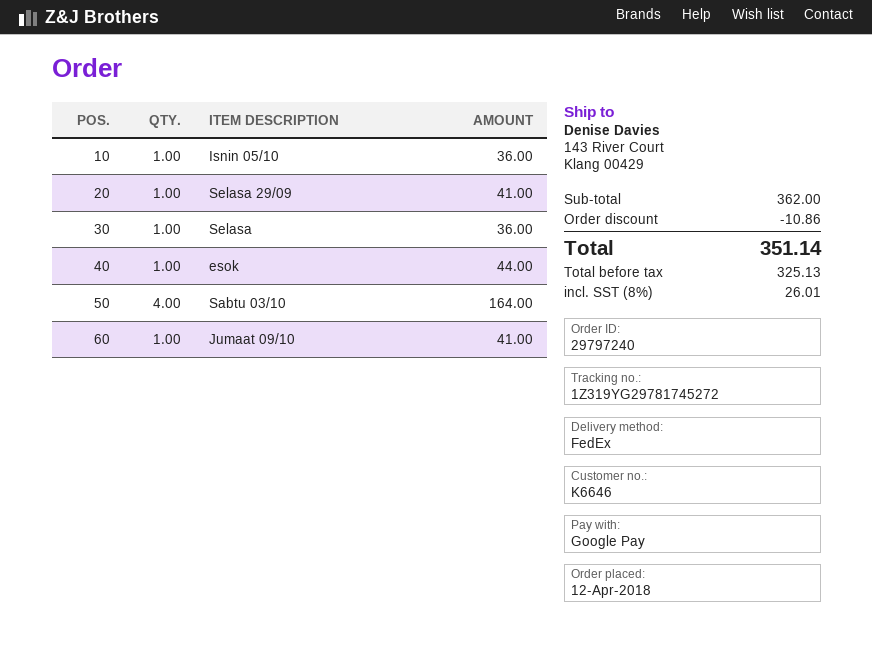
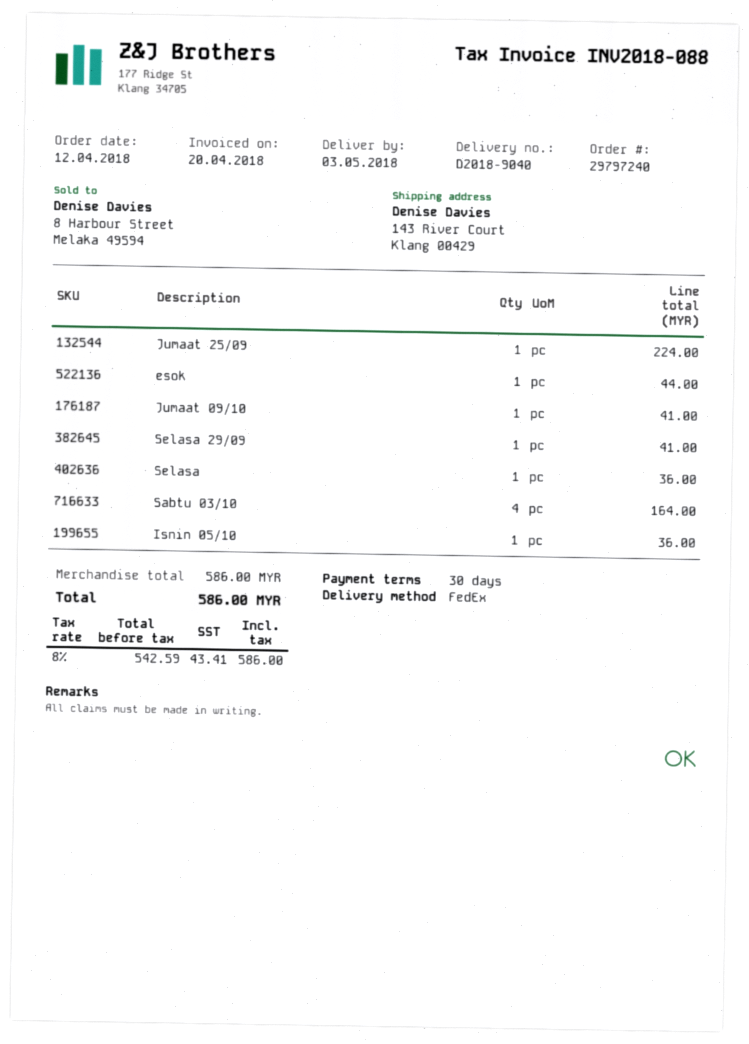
Jumaat 25/09: none -> 1 for 224.00
subtotal: 362.00 -> 586.00
discount: 10.86 -> none
net: 325.13 -> 542.59
tax: 8% = 26.01 -> 8% = 43.41
total: 351.14 -> 586.00

